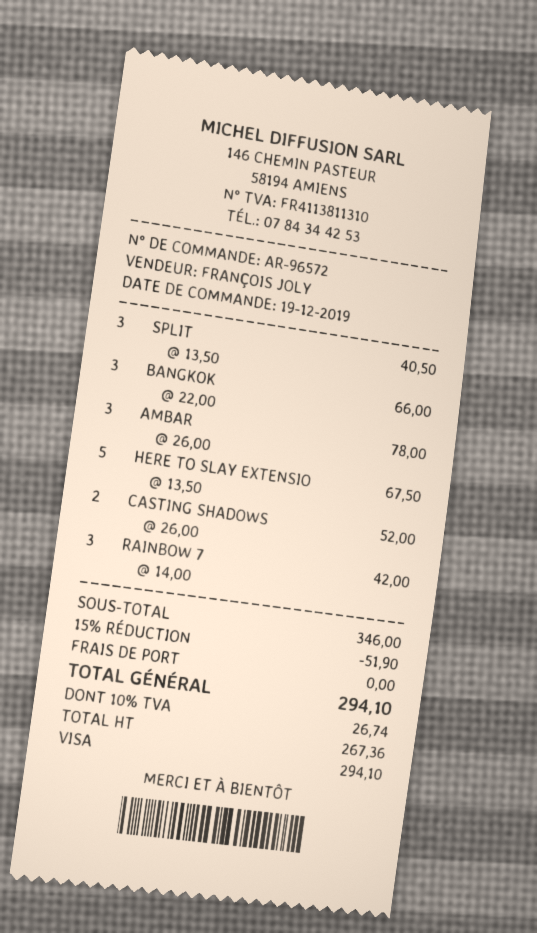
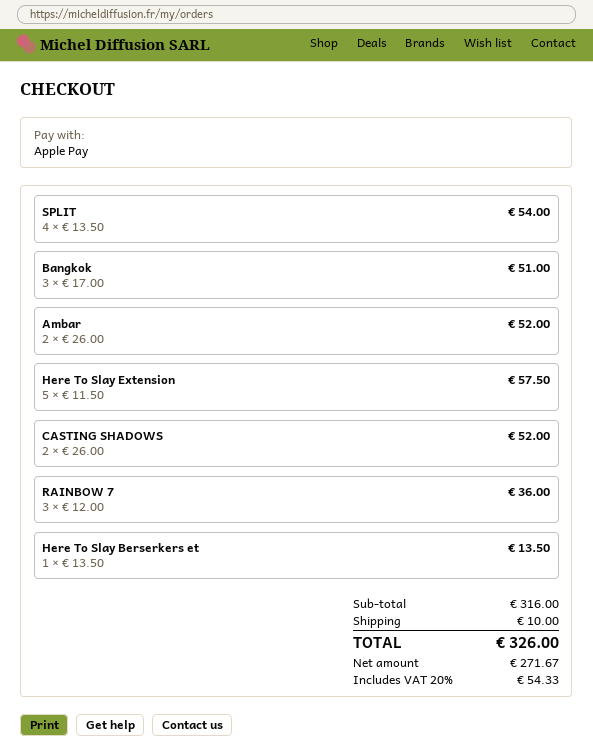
payment method: Visa -> Apple Pay
SPLIT: 3 x 13.50 = 40.50 -> 4 x 13.50 = 54.00
BANGKOK: 3 x 22.00 = 66.00 -> 3 x 17.00 = 51.00
AMBAR: 3 x 26.00 = 78.00 -> 2 x 26.00 = 52.00
HERE TO SLAY EXTENSIO: 5 x 13.50 = 67.50 -> 5 x 11.50 = 57.50
RAINBOW 7: 3 x 14.00 = 42.00 -> 3 x 12.00 = 36.00
Here To Slay Berserkers et: none -> 1 x 13.50 = 13.50
subtotal: 346.00 -> 316.00
discount: 15% = 51.90 -> none
shipping: 0.00 -> 10.00
net: 267.36 -> 271.67
tax: 10% = 26.74 -> 20% = 54.33
total: 294.10 -> 326.00

